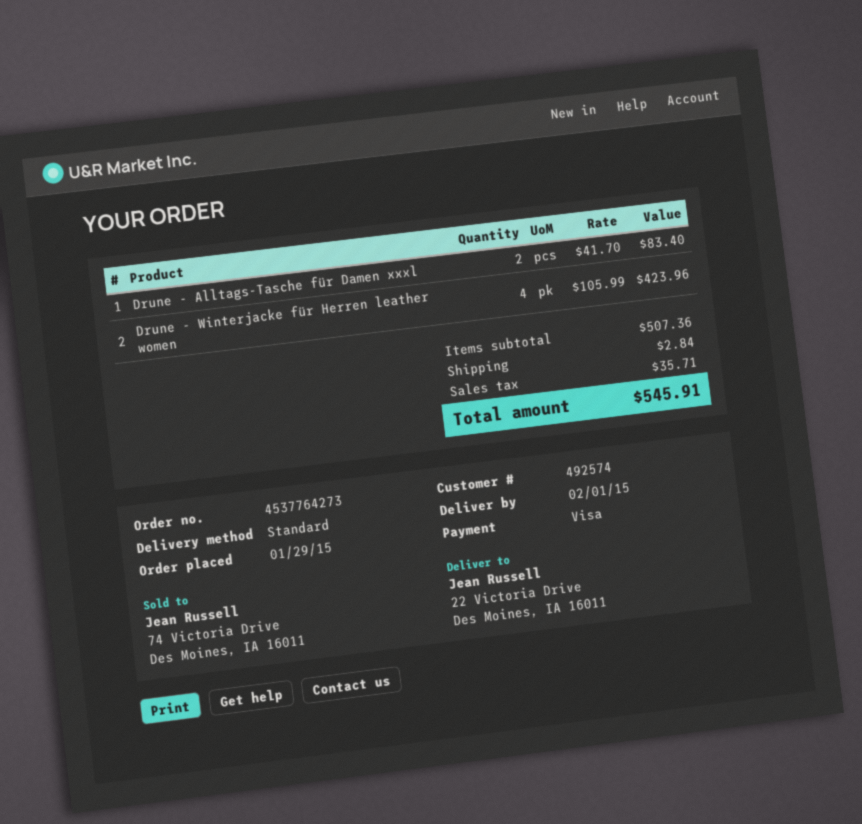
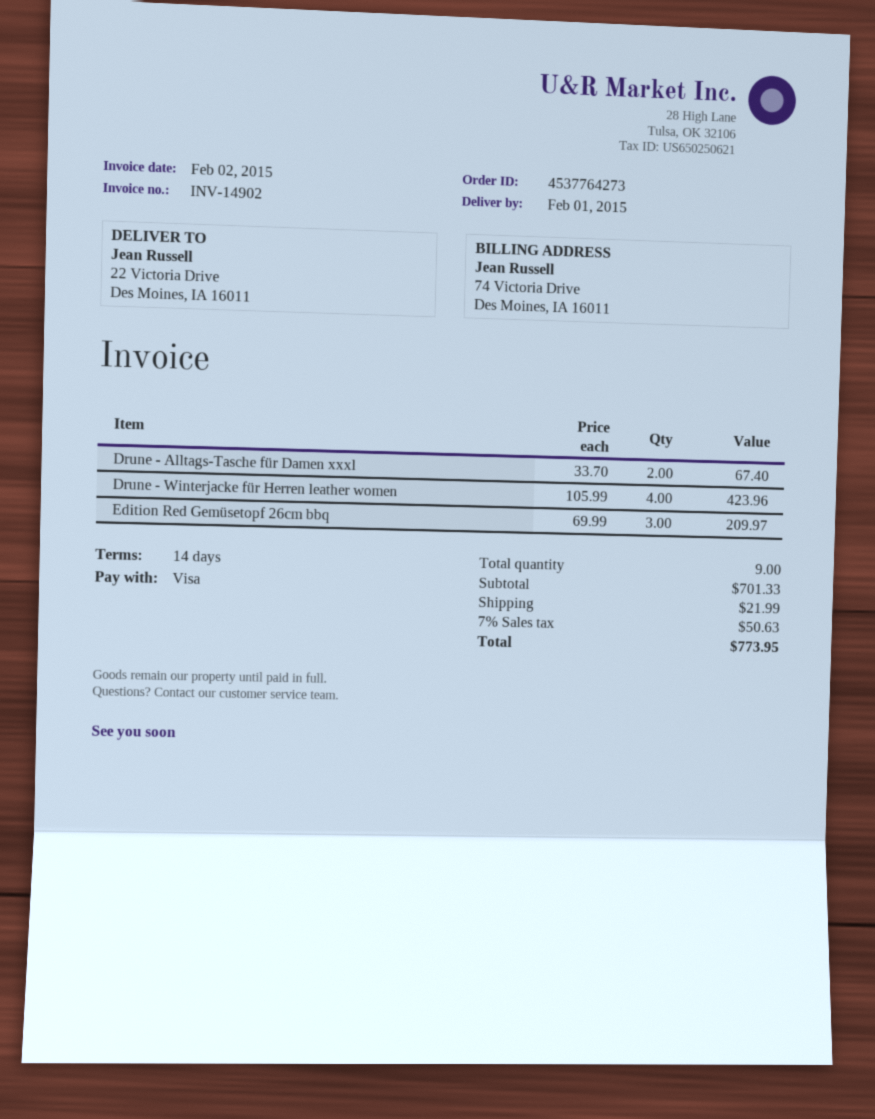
Drune - Alltags-Tasche für Damen xxxl: 2 x 41.70 = 83.40 -> 2 x 33.70 = 67.40
Edition Red Gemüsetopf 26cm bbq: none -> 3 x 69.99 = 209.97
subtotal: 507.36 -> 701.33
shipping: 2.84 -> 21.99
tax: 35.71 -> 50.63
total: 545.91 -> 773.95

